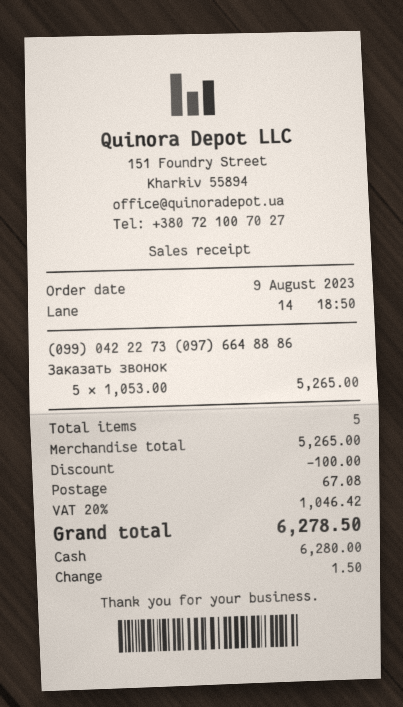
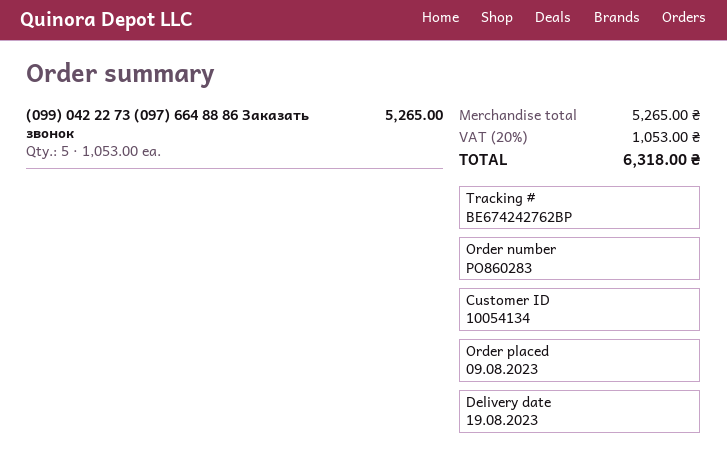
discount: 100.00 -> none
shipping: 67.08 -> none
tax: 20% = 1046.42 -> 20% = 1053.00
total: 6278.50 -> 6318.00

